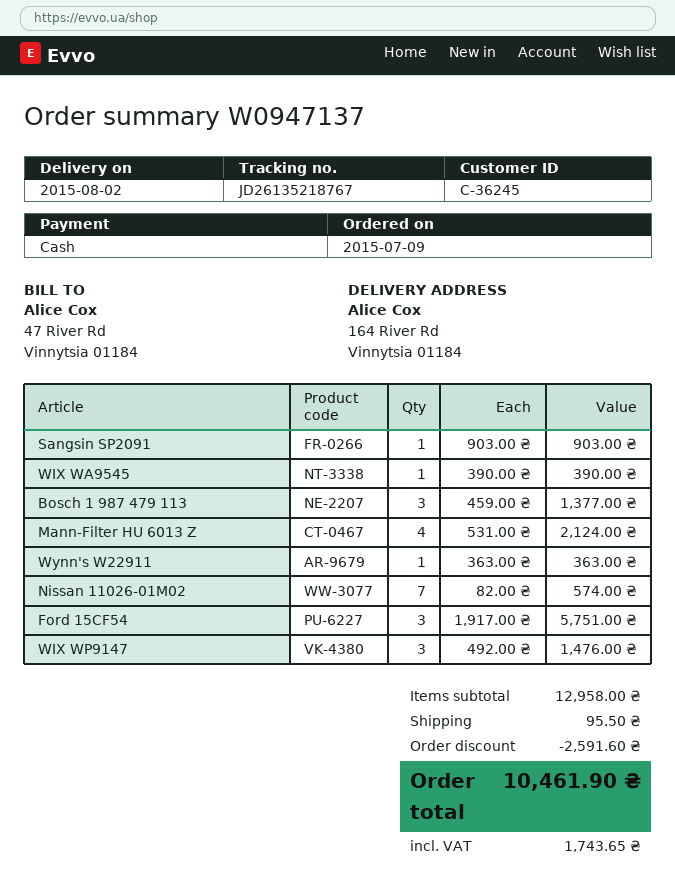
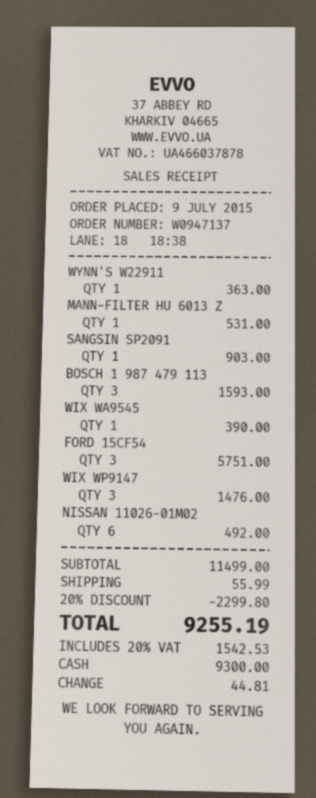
Bosch 1 987 479 113: 3 for 1377.00 -> 3 for 1593.00
Mann-Filter HU 6013 Z: 4 for 2124.00 -> 1 for 531.00
Nissan 11026-01M02: 7 for 574.00 -> 6 for 492.00
subtotal: 12958.00 -> 11499.00
discount: 2591.60 -> 2299.80
shipping: 95.50 -> 55.99
tax: 1743.65 -> 1542.53
total: 10461.90 -> 9255.19

